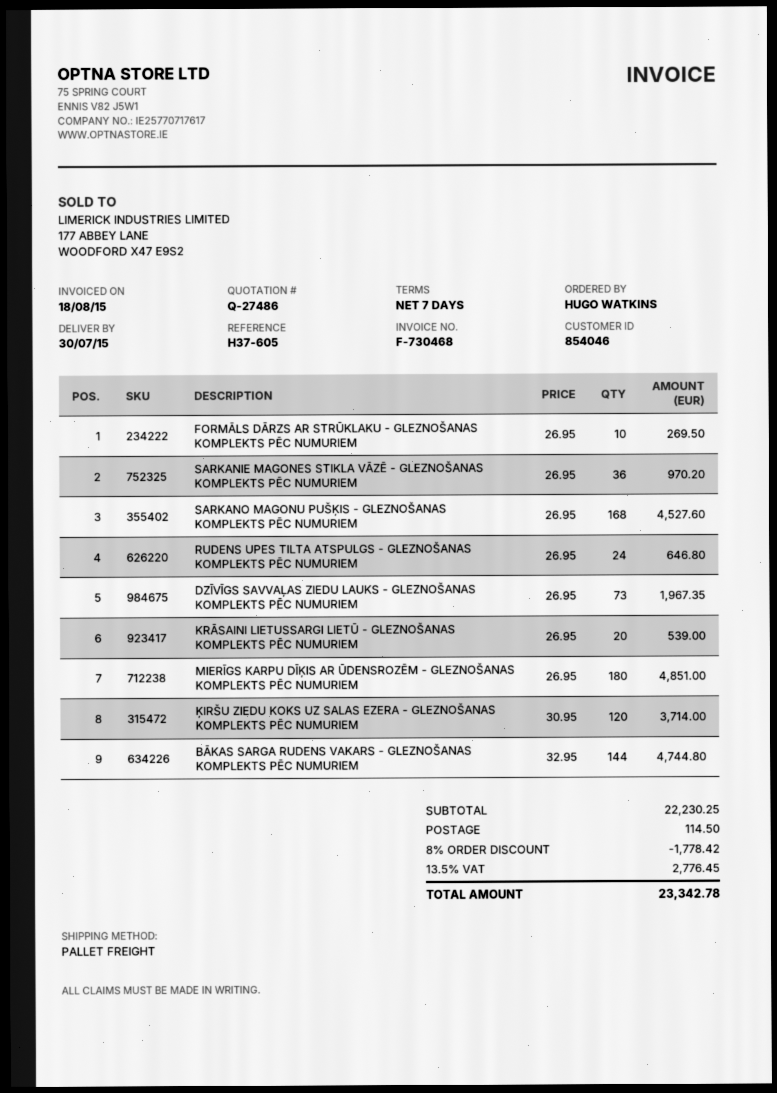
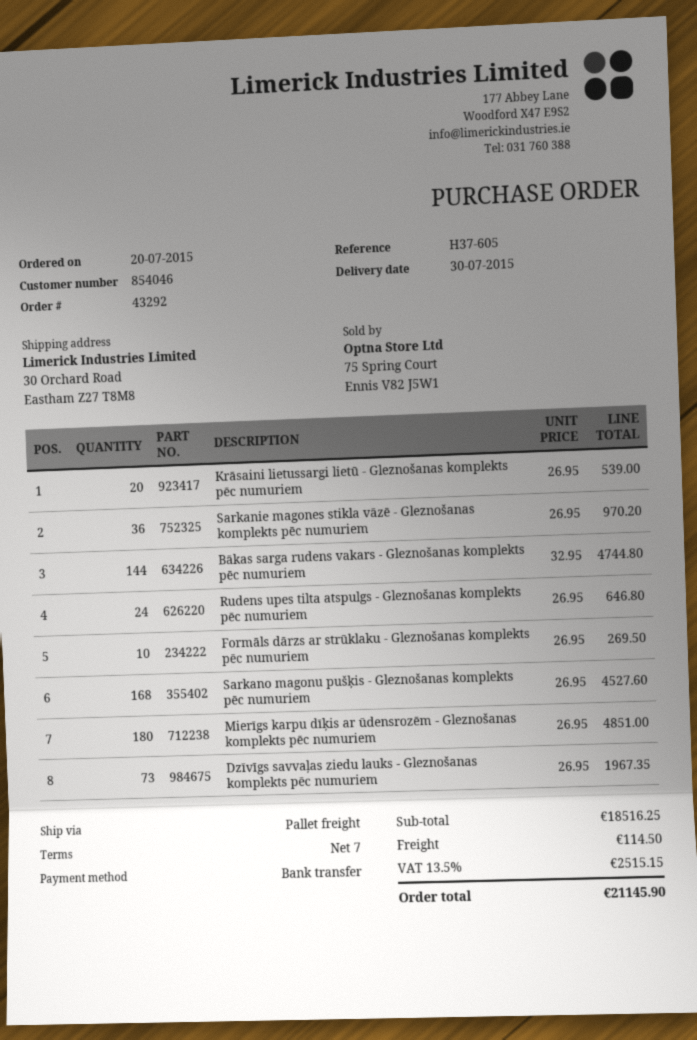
ĶIRŠU ZIEDU KOKS UZ SALAS EZERA - GLEZNOŠANAS KOMPLEKTS PĒC NUMURIEM: 120 x 30.95 = 3714.00 -> none
subtotal: 22230.25 -> 18516.25
discount: 8% = 1778.42 -> none
tax: 13.5% = 2776.45 -> 13.5% = 2515.15
total: 23342.78 -> 21145.90

